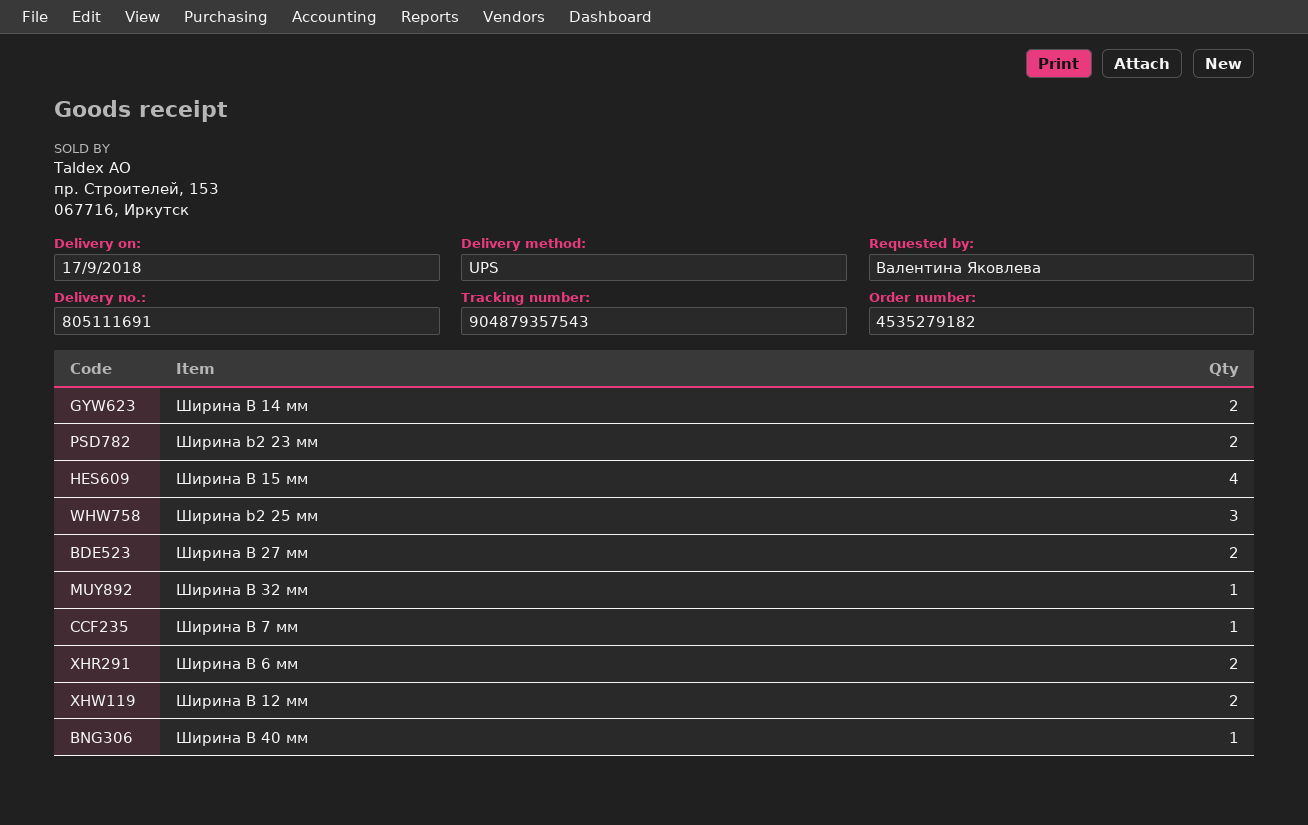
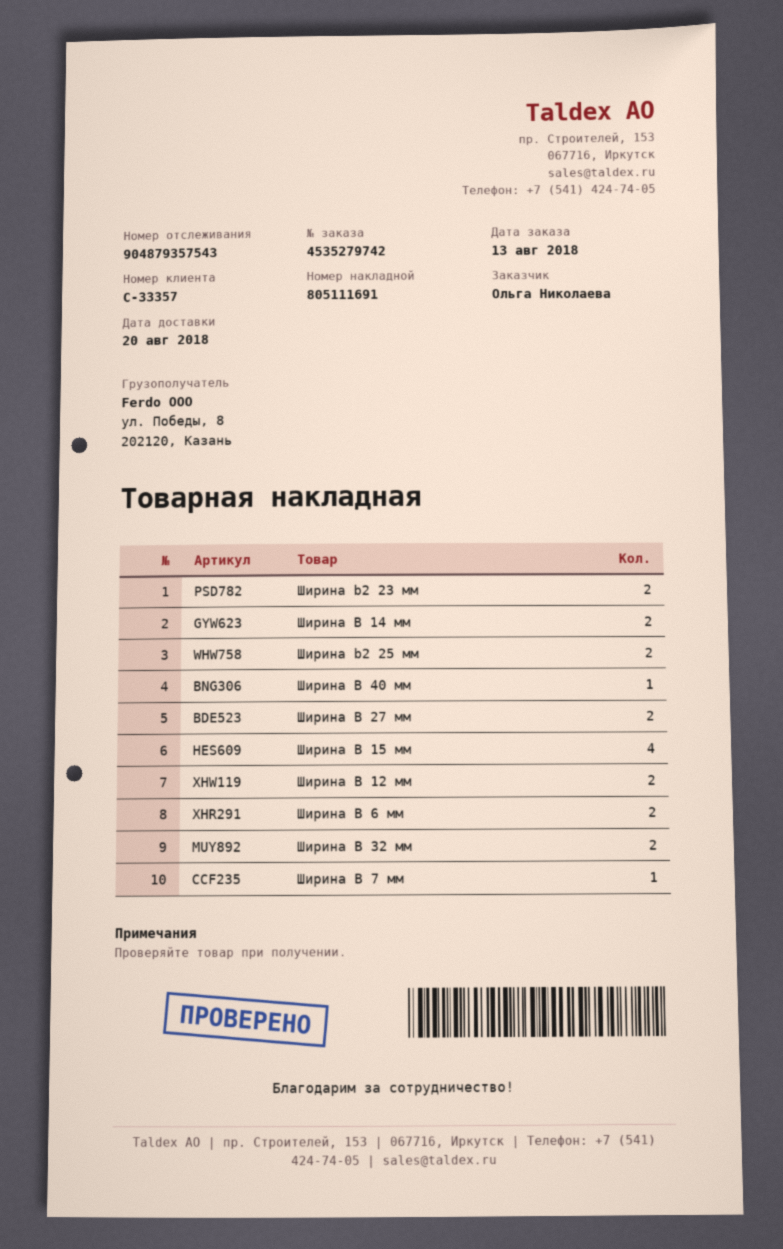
order number: 4535279182 -> 4535279742
delivery date: 2018-09-17 -> 2018-08-20
ordered by: Валентина Яковлева -> Ольга Николаева
Ширина b2 25 мм: 3 -> 2
Ширина B 32 мм: 1 -> 2

